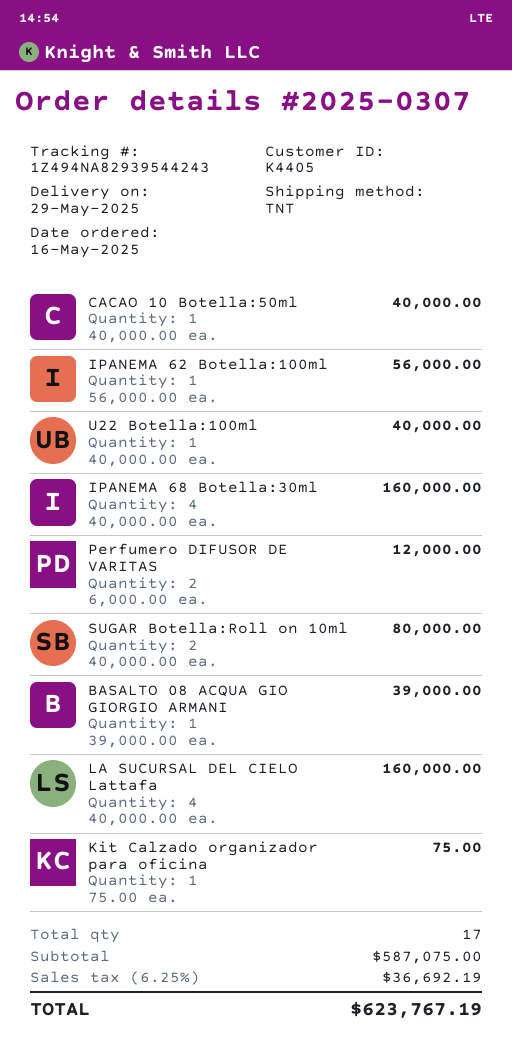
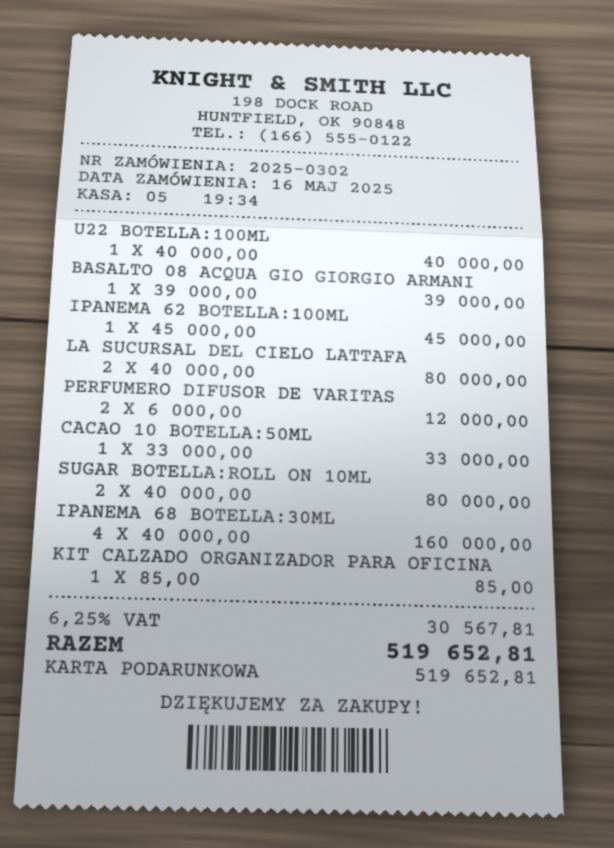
order number: 2025-0307 -> 2025-0302
CACAO 10 Botella:50ml: 1 x 40000.00 = 40000.00 -> 1 x 33000.00 = 33000.00
IPANEMA 62 Botella:100ml: 1 x 56000.00 = 56000.00 -> 1 x 45000.00 = 45000.00
LA SUCURSAL DEL CIELO Lattafa: 4 x 40000.00 = 160000.00 -> 2 x 40000.00 = 80000.00
Kit Calzado organizador para oficina: 1 x 75.00 = 75.00 -> 1 x 85.00 = 85.00
tax: 6.25% = 36692.19 -> 6.25% = 30567.81
total: 623767.19 -> 519652.81

